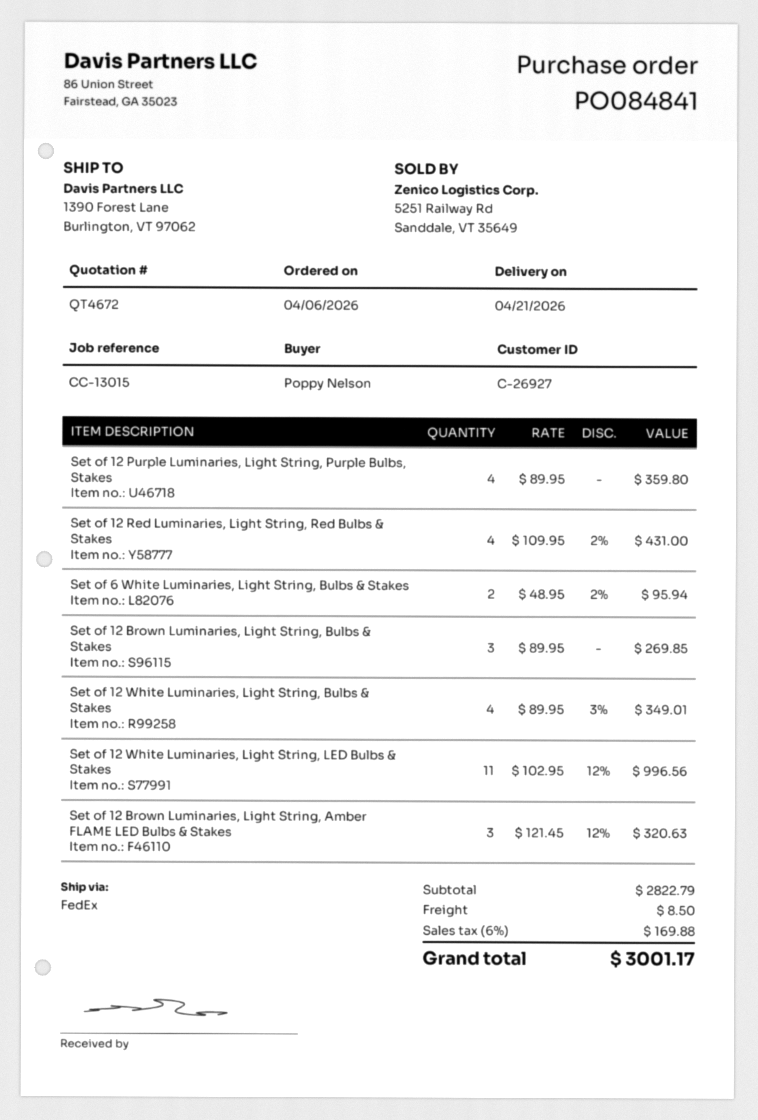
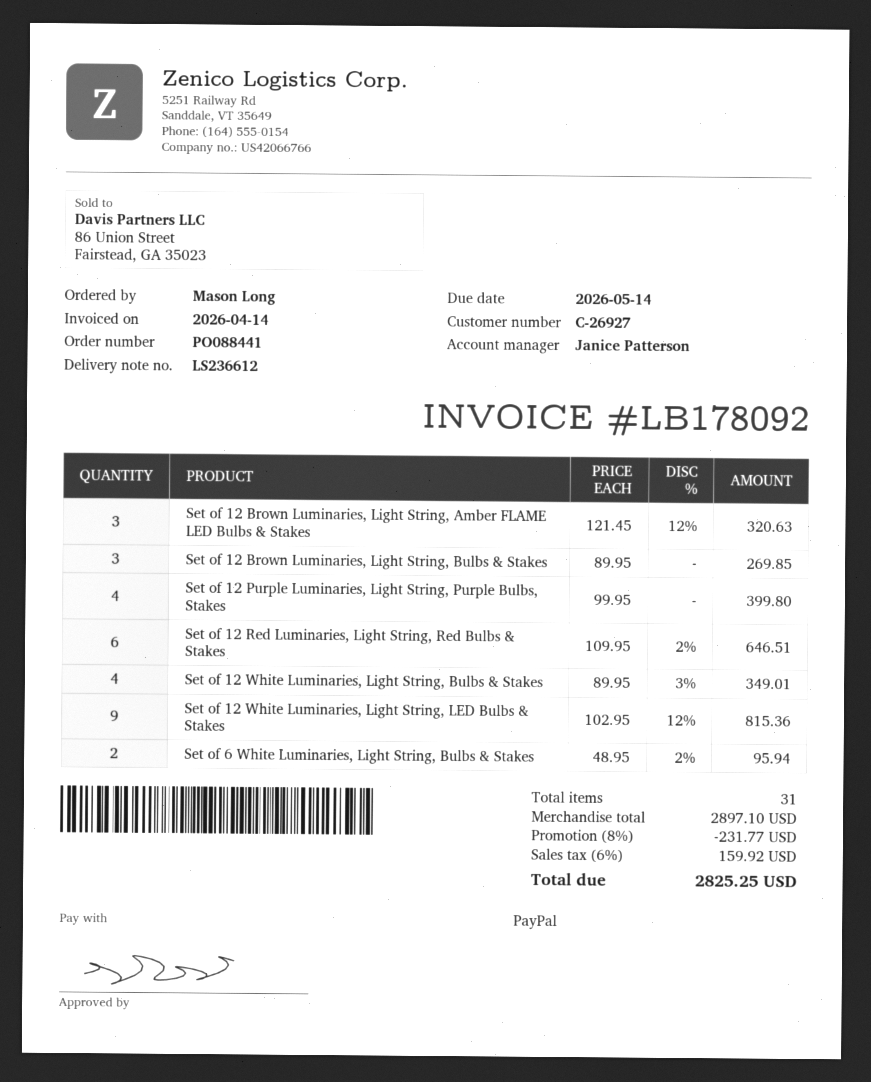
order number: PO084841 -> PO088441
ordered by: Poppy Nelson -> Mason Long
Set of 12 Purple Luminaries, Light String, Purple Bulbs, Stakes: 4 x 89.95 = 359.80 -> 4 x 99.95 = 399.80
Set of 12 Red Luminaries, Light String, Red Bulbs & Stakes: 4 x 109.95 - 2% = 431.00 -> 6 x 109.95 - 2% = 646.51
Set of 12 White Luminaries, Light String, LED Bulbs & Stakes: 11 x 102.95 - 12% = 996.56 -> 9 x 102.95 - 12% = 815.36
subtotal: 2822.79 -> 2897.10
discount: none -> 8% = 231.77
shipping: 8.50 -> none
tax: 6% = 169.88 -> 6% = 159.92
total: 3001.17 -> 2825.25

